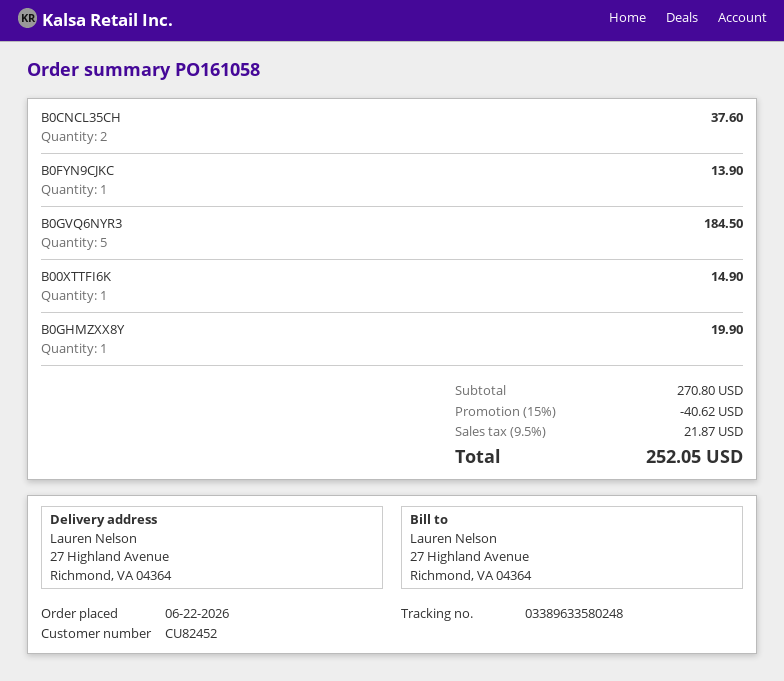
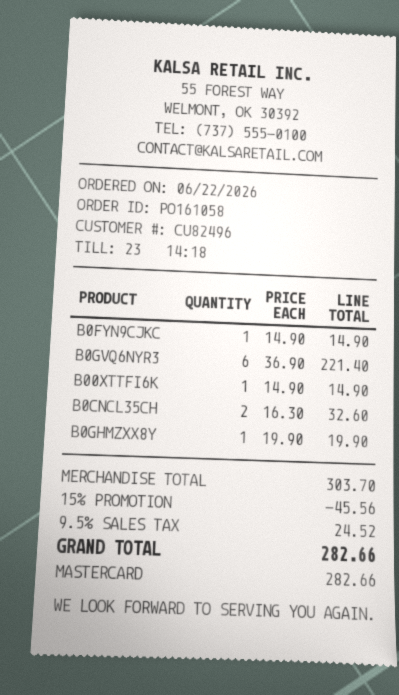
customer number: CU82452 -> CU82496
B0CNCL35CH: 2 for 37.60 -> 2 for 32.60
B0FYN9CJKC: 1 for 13.90 -> 1 for 14.90
B0GVQ6NYR3: 5 for 184.50 -> 6 for 221.40
subtotal: 270.80 -> 303.70
discount: 15% = 40.62 -> 15% = 45.56
tax: 9.5% = 21.87 -> 9.5% = 24.52
total: 252.05 -> 282.66

